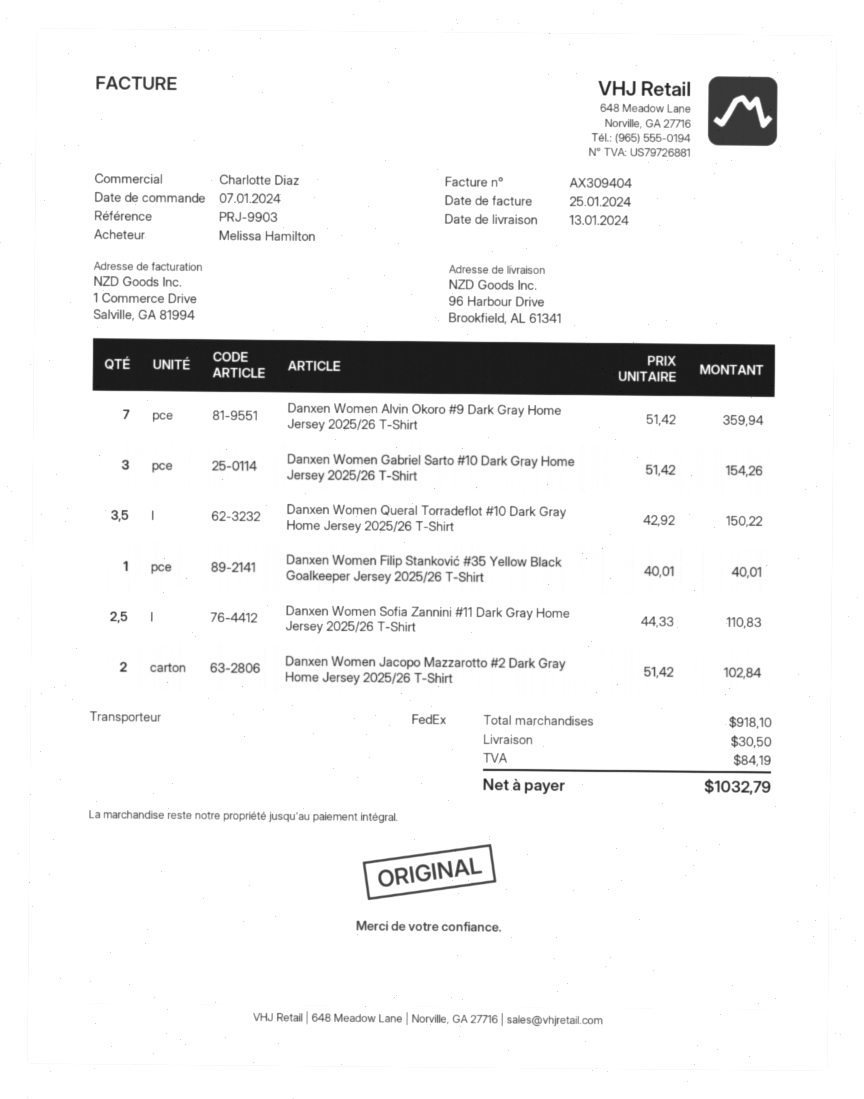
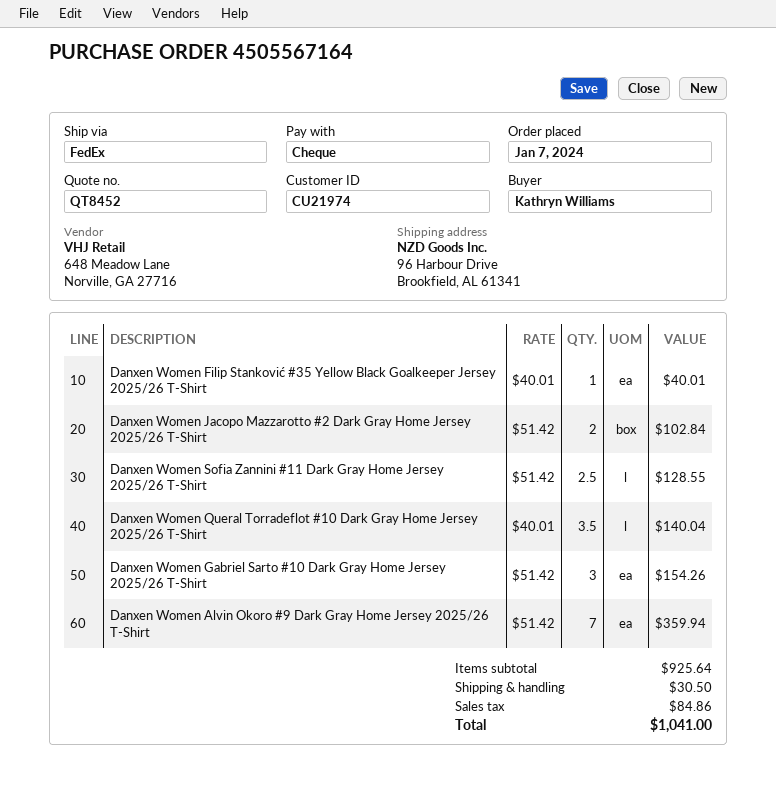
ordered by: Melissa Hamilton -> Kathryn Williams
Danxen Women Queral Torradeflot #10 Dark Gray Home Jersey 2025/26 T-Shirt: 3.5 x 42.92 = 150.22 -> 3.5 x 40.01 = 140.04
Danxen Women Sofia Zannini #11 Dark Gray Home Jersey 2025/26 T-Shirt: 2.5 x 44.33 = 110.83 -> 2.5 x 51.42 = 128.55
subtotal: 918.10 -> 925.64
tax: 84.19 -> 84.86
total: 1032.79 -> 1041.00

